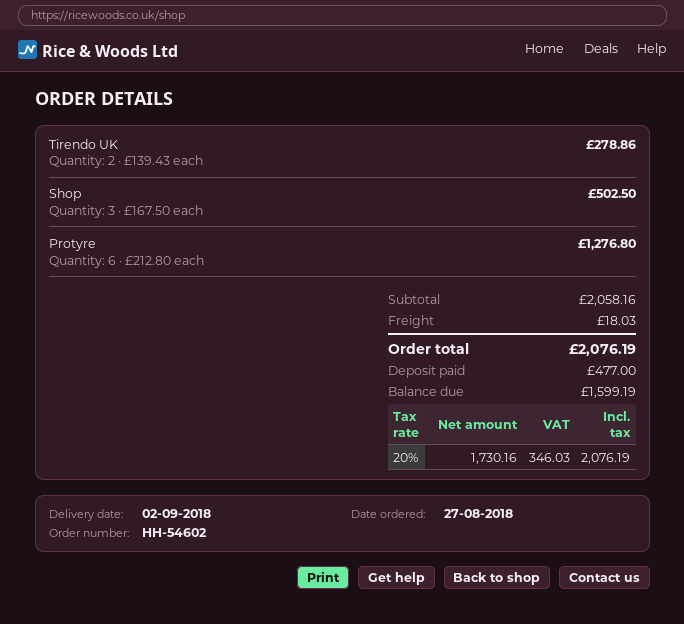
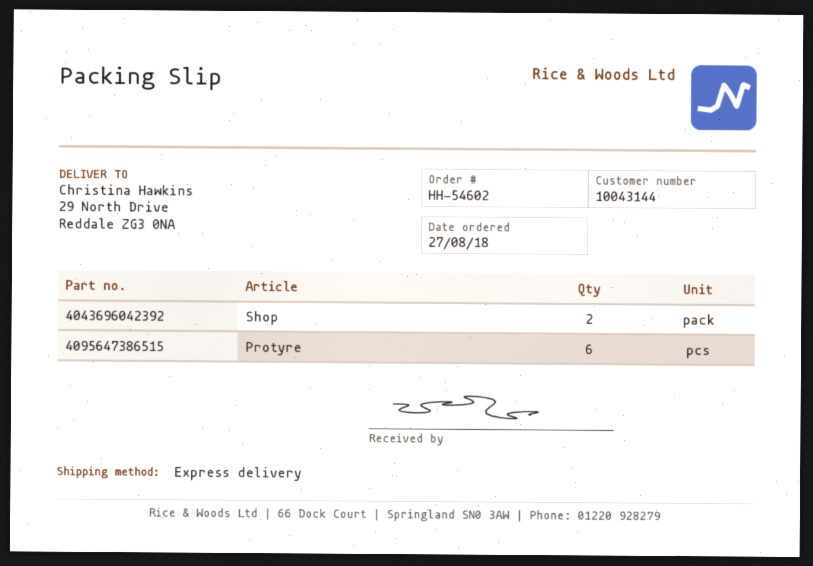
Tirendo UK: 2 -> none
Shop: 3 -> 2

